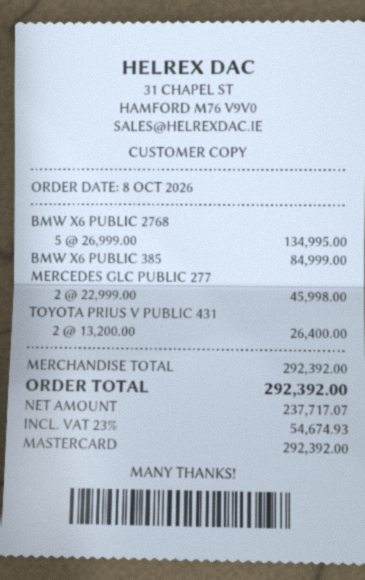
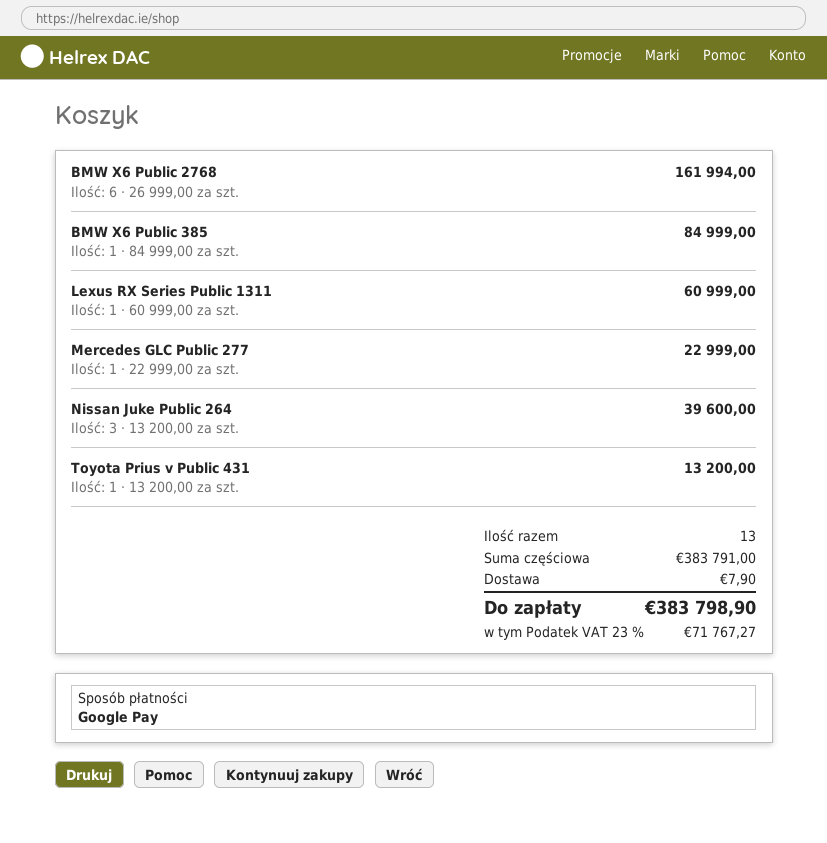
payment method: Mastercard -> Google Pay
BMW X6 PUBLIC 2768: 5 x 26999.00 = 134995.00 -> 6 x 26999.00 = 161994.00
MERCEDES GLC PUBLIC 277: 2 x 22999.00 = 45998.00 -> 1 x 22999.00 = 22999.00
TOYOTA PRIUS V PUBLIC 431: 2 x 13200.00 = 26400.00 -> 1 x 13200.00 = 13200.00
Lexus RX Series Public 1311: none -> 1 x 60999.00 = 60999.00
Nissan Juke Public 264: none -> 3 x 13200.00 = 39600.00
subtotal: 292392.00 -> 383791.00
shipping: none -> 7.90
tax: 23% = 54674.93 -> 23% = 71767.27
total: 292392.00 -> 383798.90

